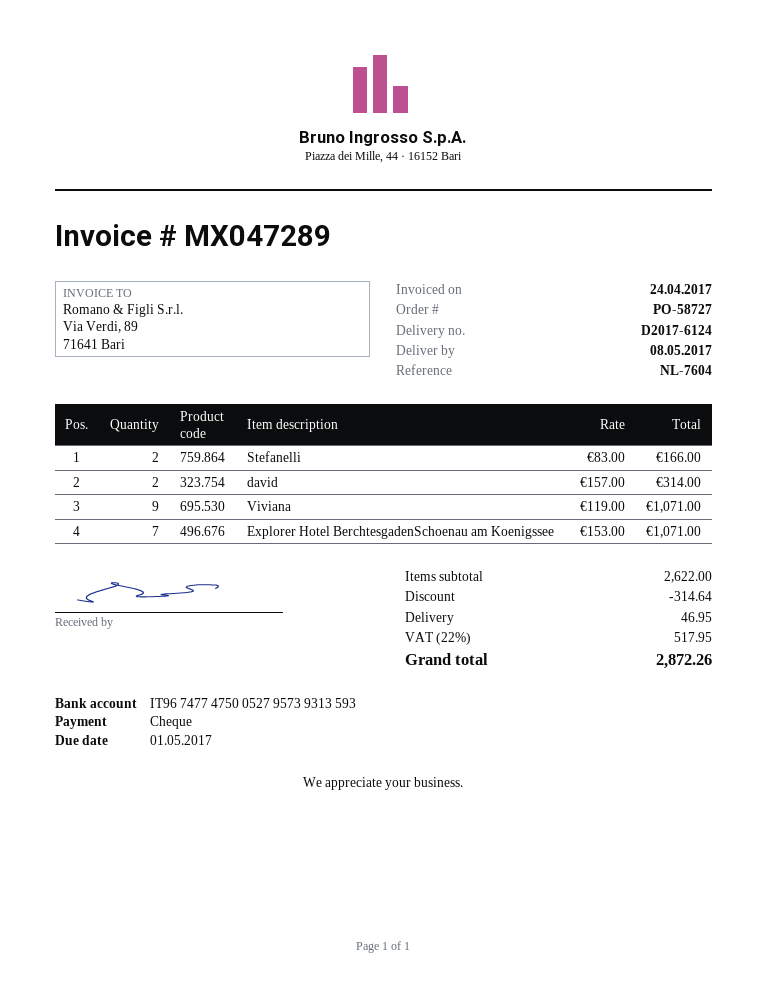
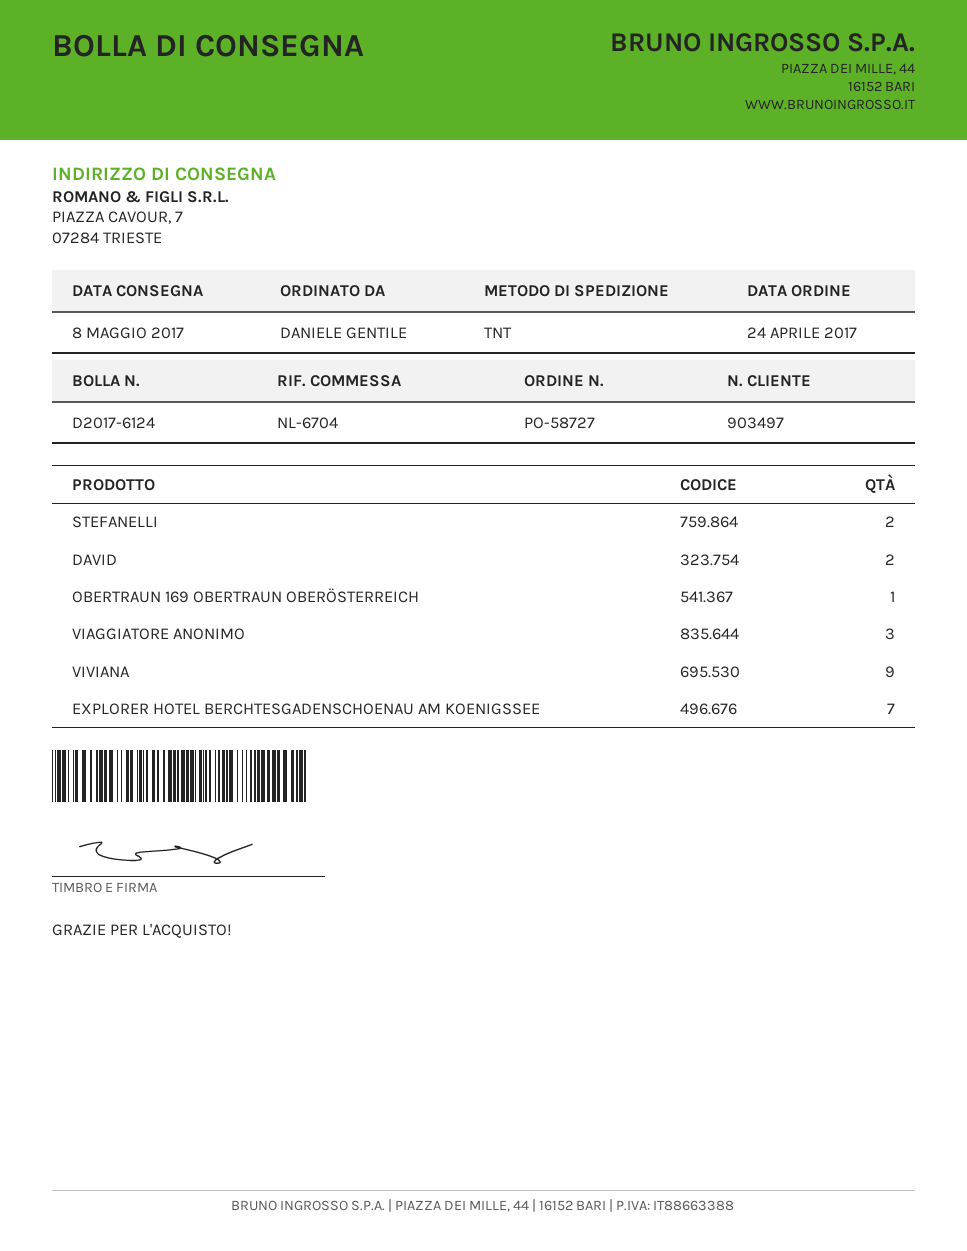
reference: NL-7604 -> NL-6704
OBERTRAUN 169 OBERTRAUN OBERÖSTERREICH: none -> 1
VIAGGIATORE ANONIMO: none -> 3

